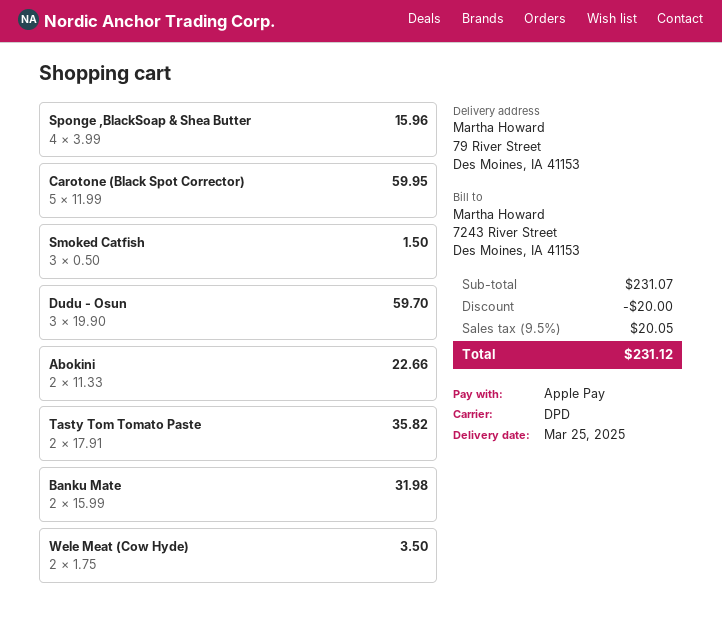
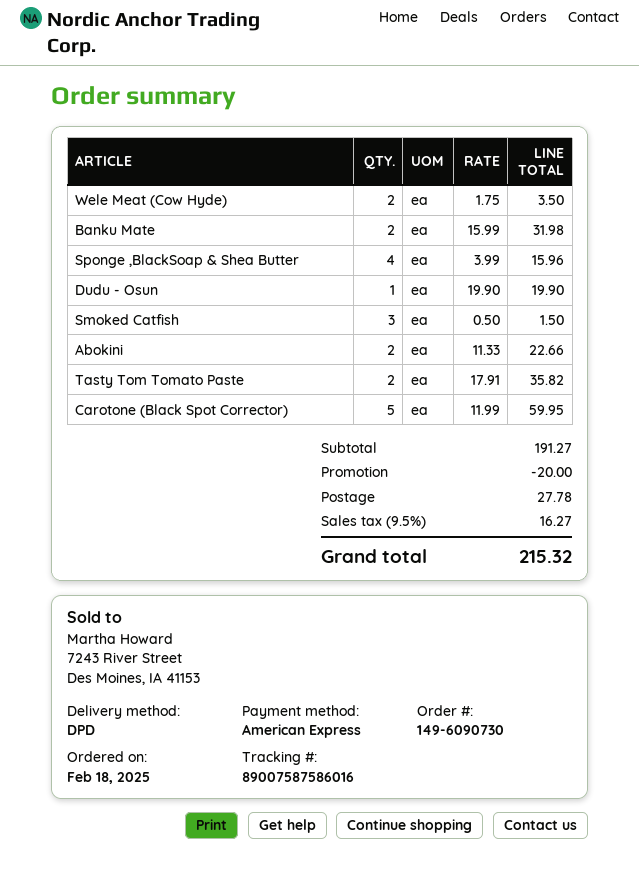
payment method: Apple Pay -> American Express
Dudu - Osun: 3 x 19.90 = 59.70 -> 1 x 19.90 = 19.90
subtotal: 231.07 -> 191.27
shipping: none -> 27.78
tax: 9.5% = 20.05 -> 9.5% = 16.27
total: 231.12 -> 215.32

